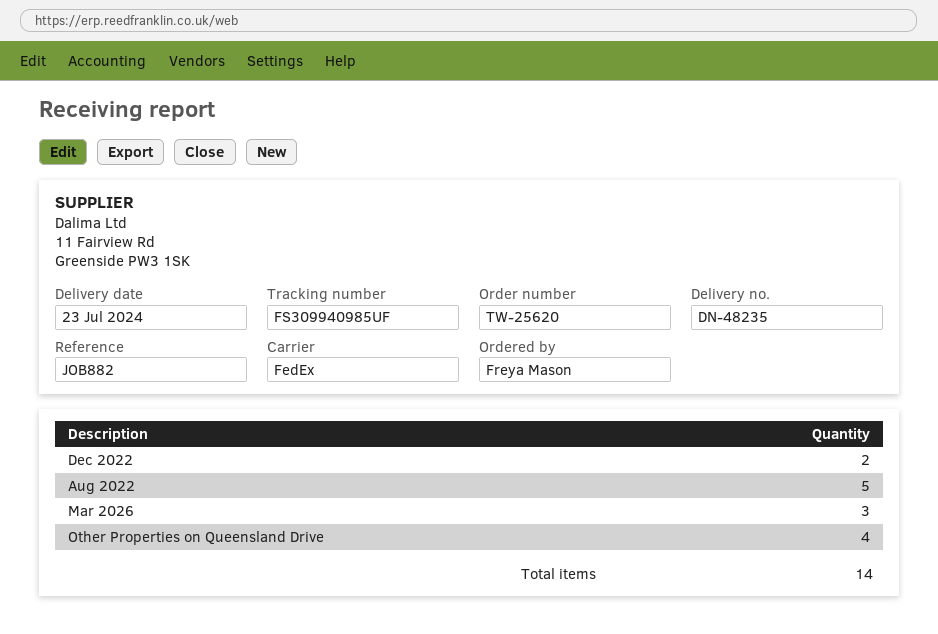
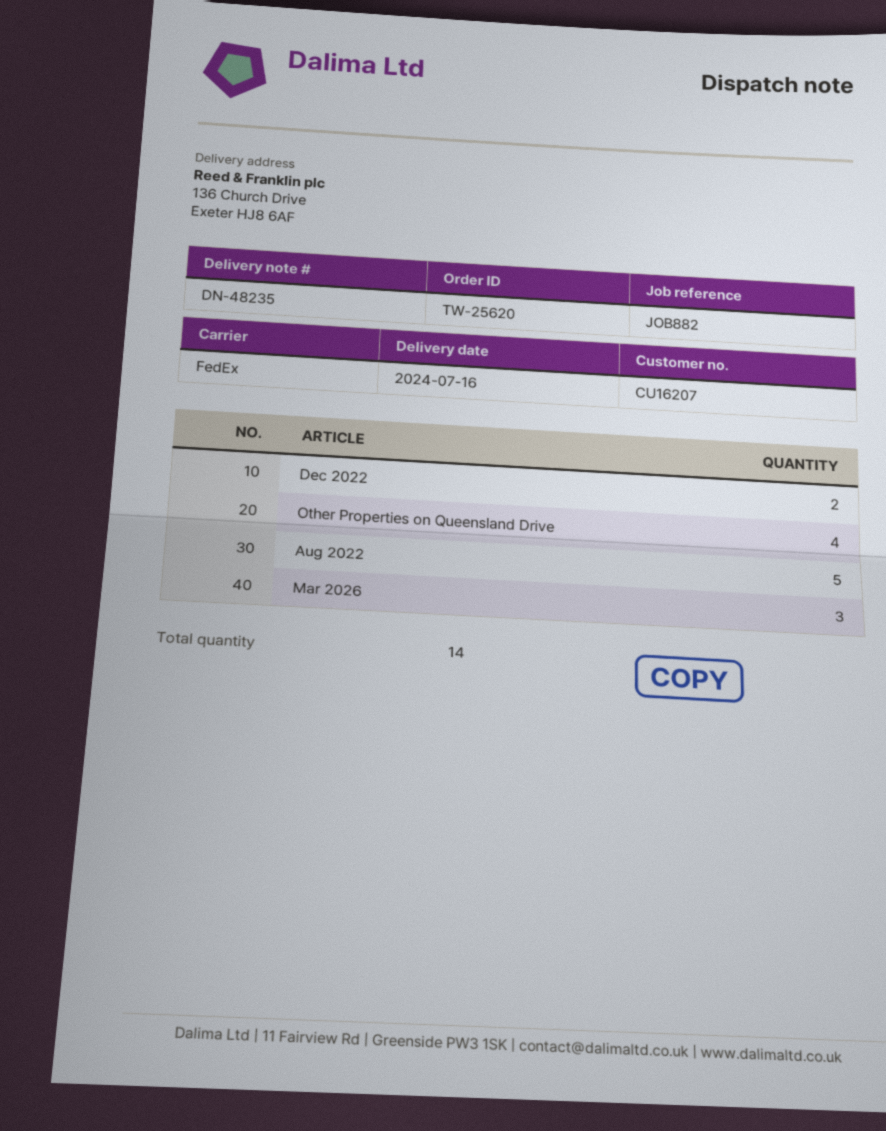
delivery date: 2024-07-23 -> 2024-07-16

